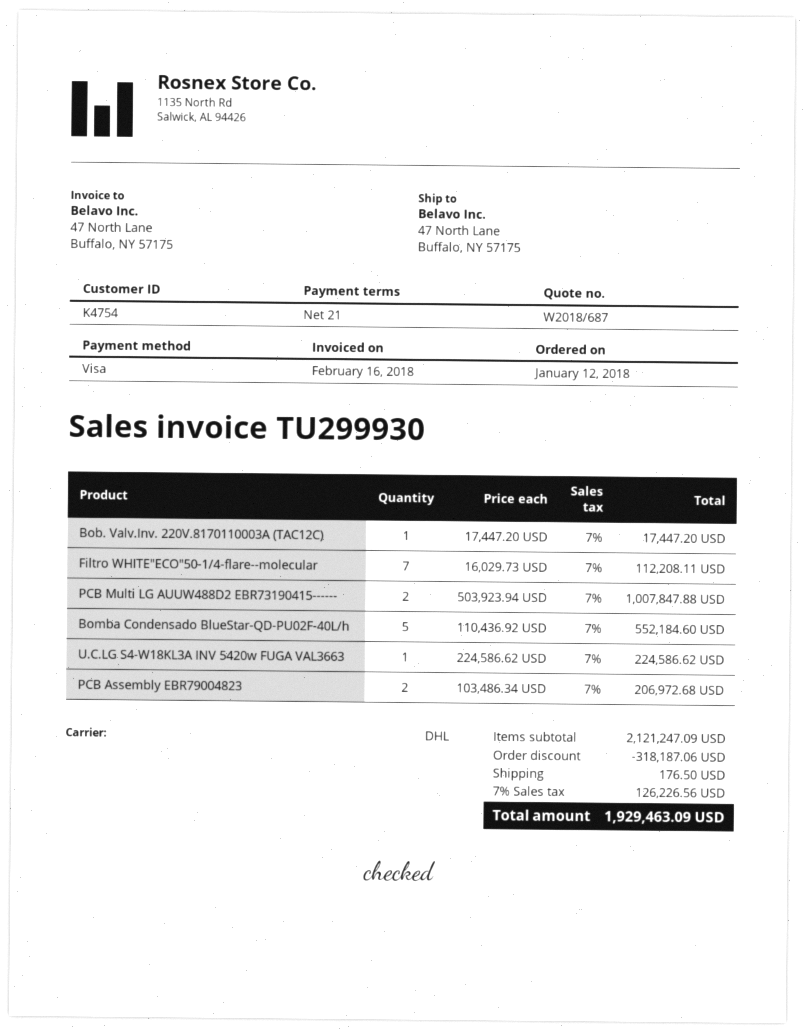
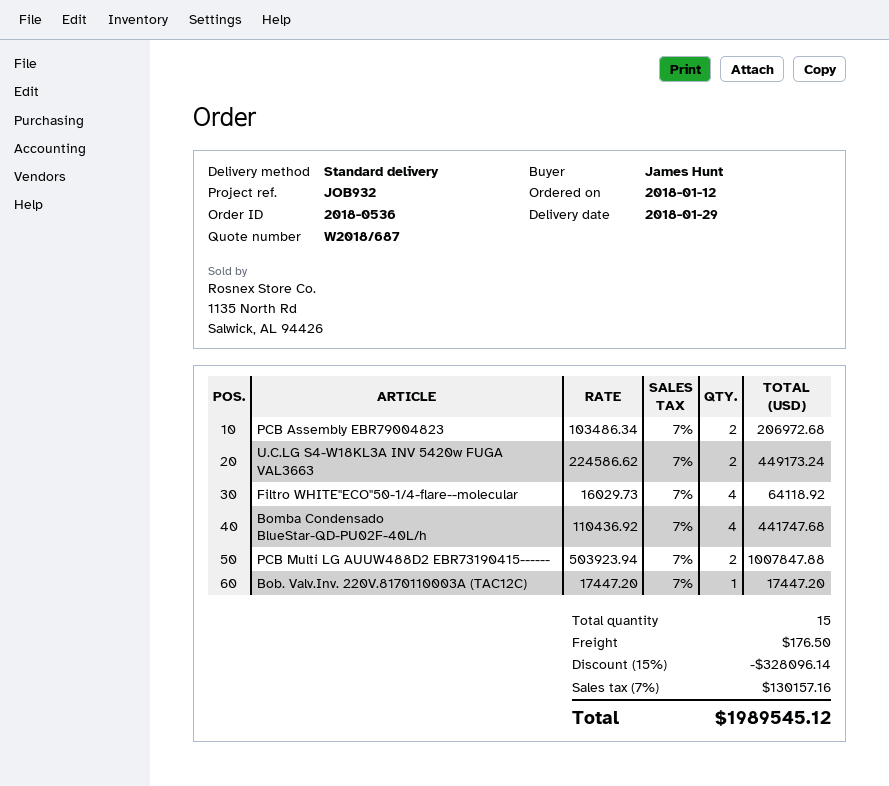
shipping method: DHL -> standard
Filtro WHITE"ECO"50-1/4-flare--molecular: 7 x 16029.73 = 112208.11 -> 4 x 16029.73 = 64118.92
Bomba Condensado BlueStar-QD-PU02F-40L/h: 5 x 110436.92 = 552184.60 -> 4 x 110436.92 = 441747.68
U.C.LG S4-W18KL3A INV 5420w FUGA VAL3663: 1 x 224586.62 = 224586.62 -> 2 x 224586.62 = 449173.24
discount: 318187.06 -> 328096.14
tax: 7% = 126226.56 -> 7% = 130157.16
total: 1929463.09 -> 1989545.12

